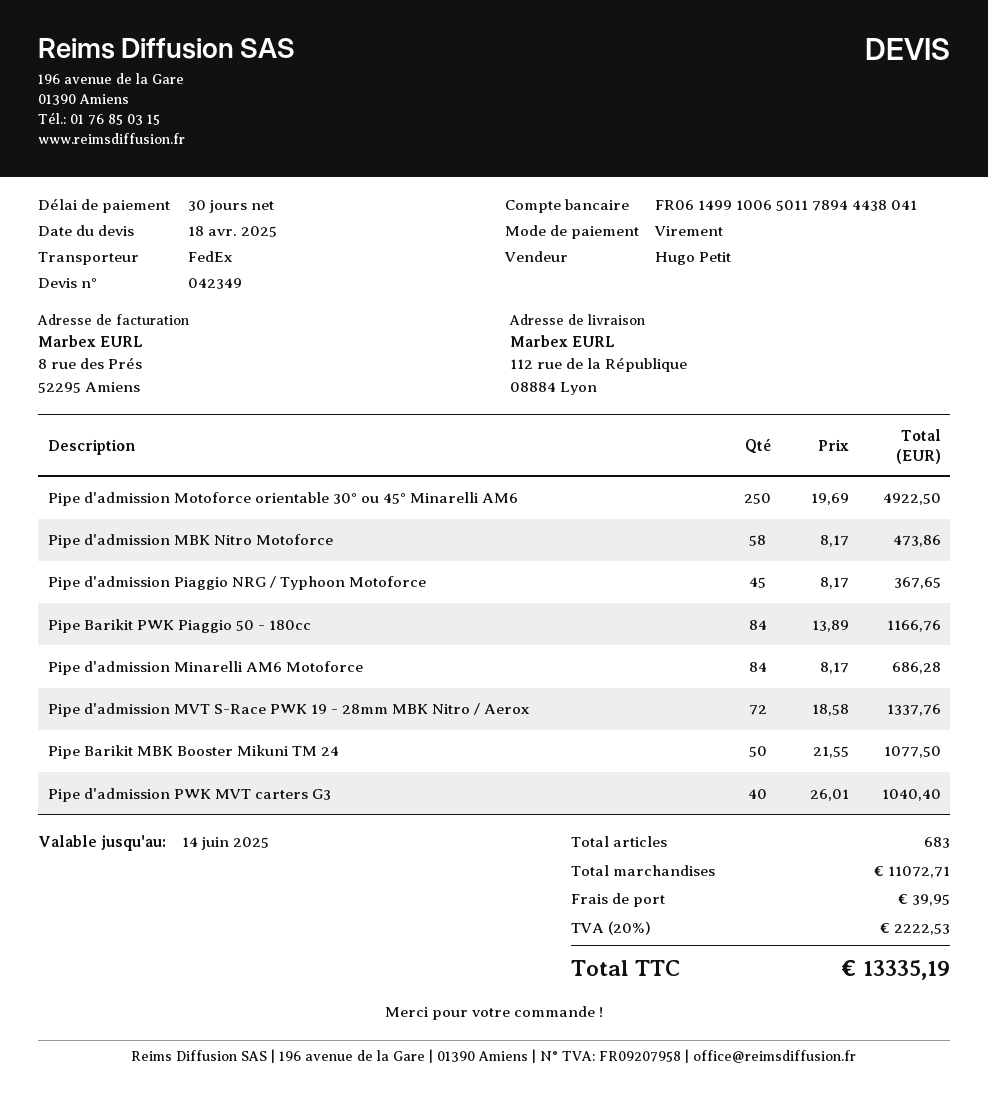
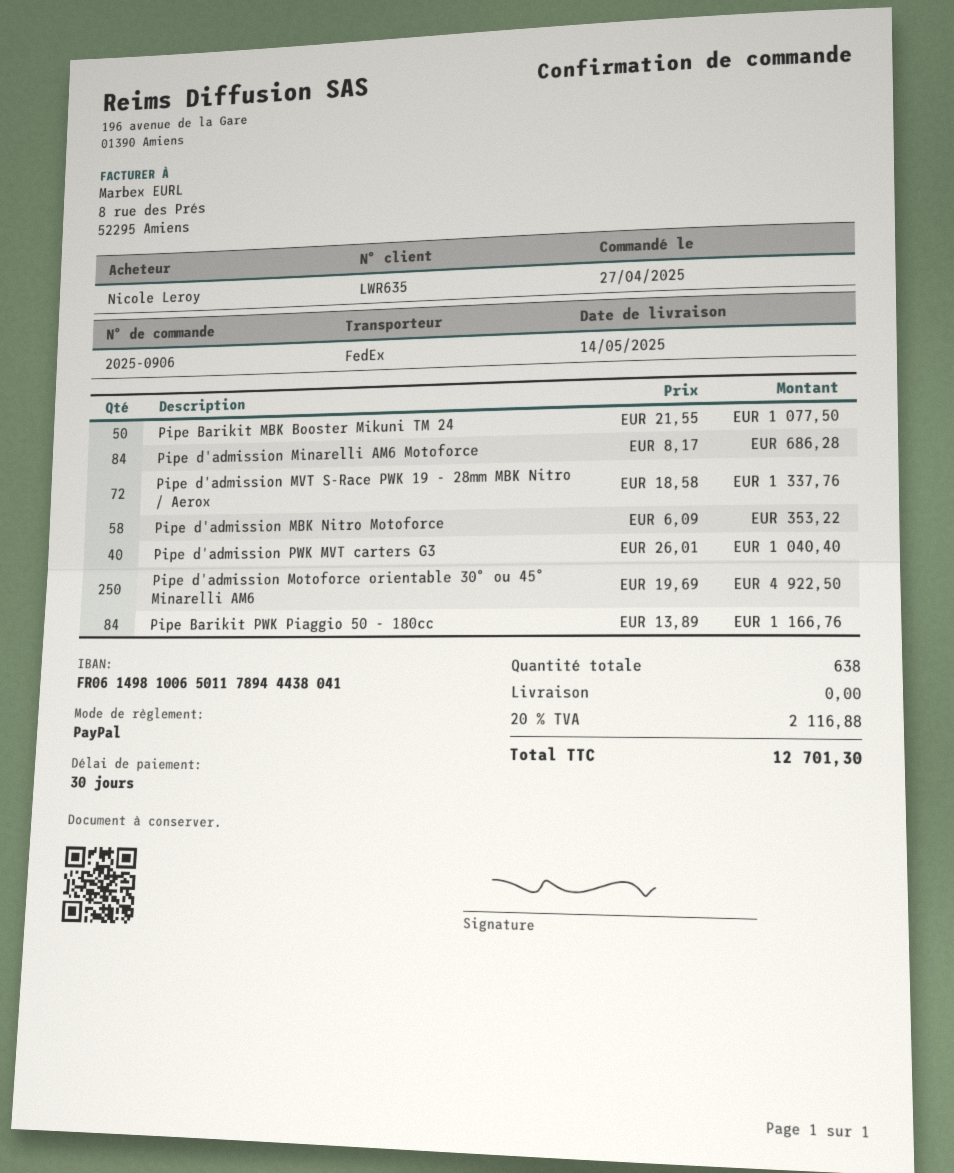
payment method: bank transfer -> PayPal
bank account: FR0614991006501178944438041 -> FR0614981006501178944438041
Pipe d'admission MBK Nitro Motoforce: 58 x 8.17 = 473.86 -> 58 x 6.09 = 353.22
Pipe d'admission Piaggio NRG / Typhoon Motoforce: 45 x 8.17 = 367.65 -> none
total quantity: 683 -> 638
shipping: 39.95 -> 0.00
tax: 20% = 2222.53 -> 20% = 2116.88
total: 13335.19 -> 12701.30

